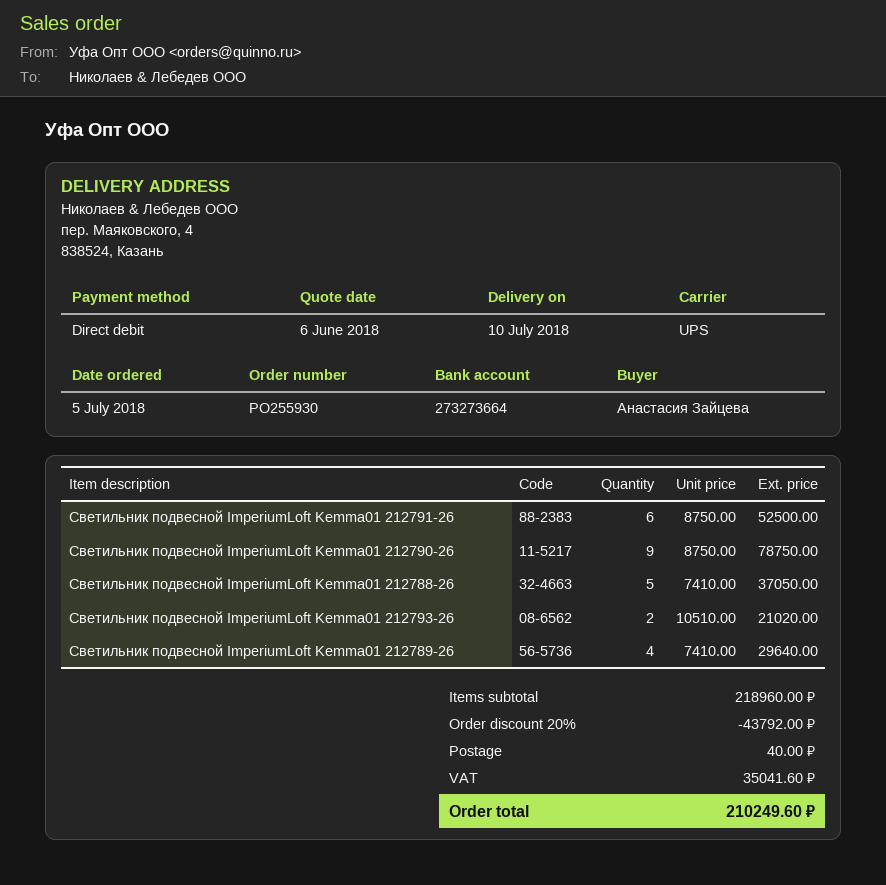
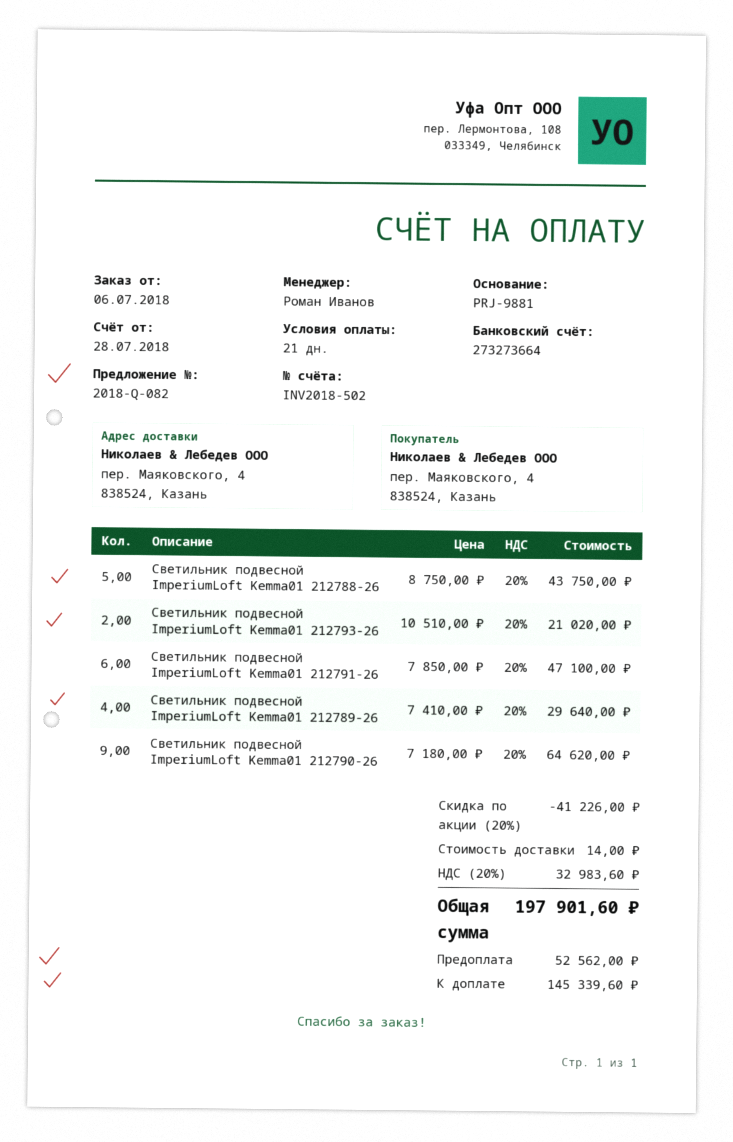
order date: 2018-07-05 -> 2018-07-06
Светильник подвесной ImperiumLoft Kemma01 212791-26: 6 x 8750.00 = 52500.00 -> 6 x 7850.00 = 47100.00
Светильник подвесной ImperiumLoft Kemma01 212790-26: 9 x 8750.00 = 78750.00 -> 9 x 7180.00 = 64620.00
Светильник подвесной ImperiumLoft Kemma01 212788-26: 5 x 7410.00 = 37050.00 -> 5 x 8750.00 = 43750.00
discount: 20% = 43792.00 -> 20% = 41226.00
shipping: 40.00 -> 14.00
tax: 35041.60 -> 32983.60
total: 210249.60 -> 197901.60

